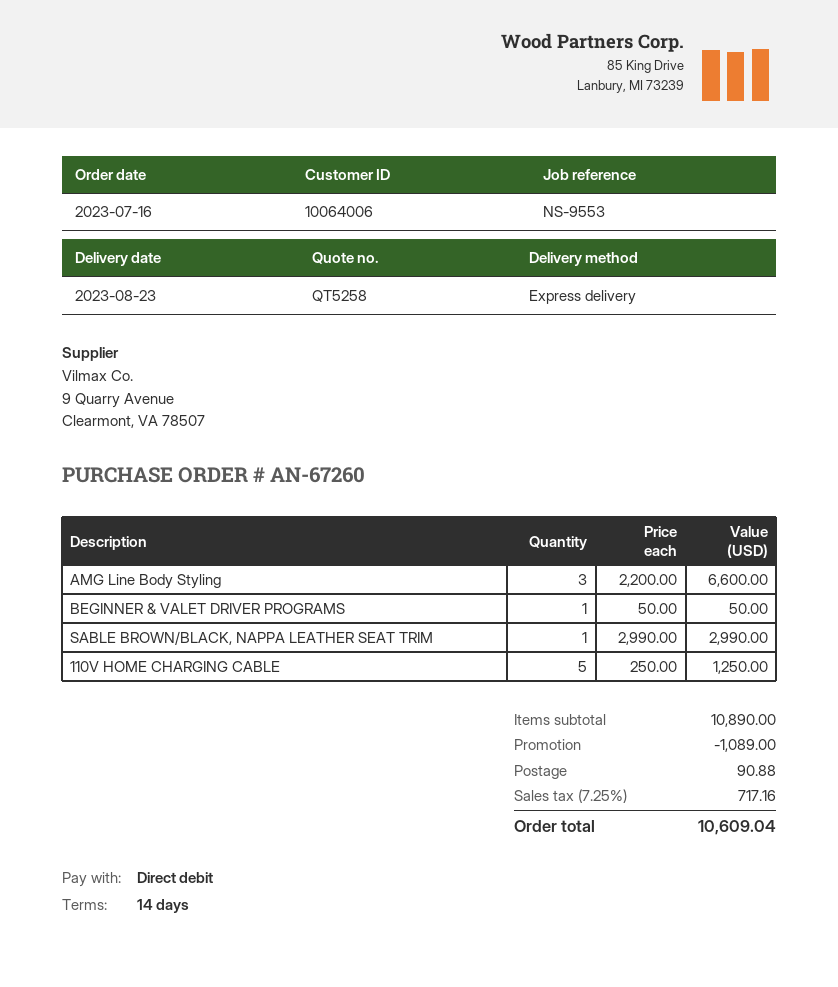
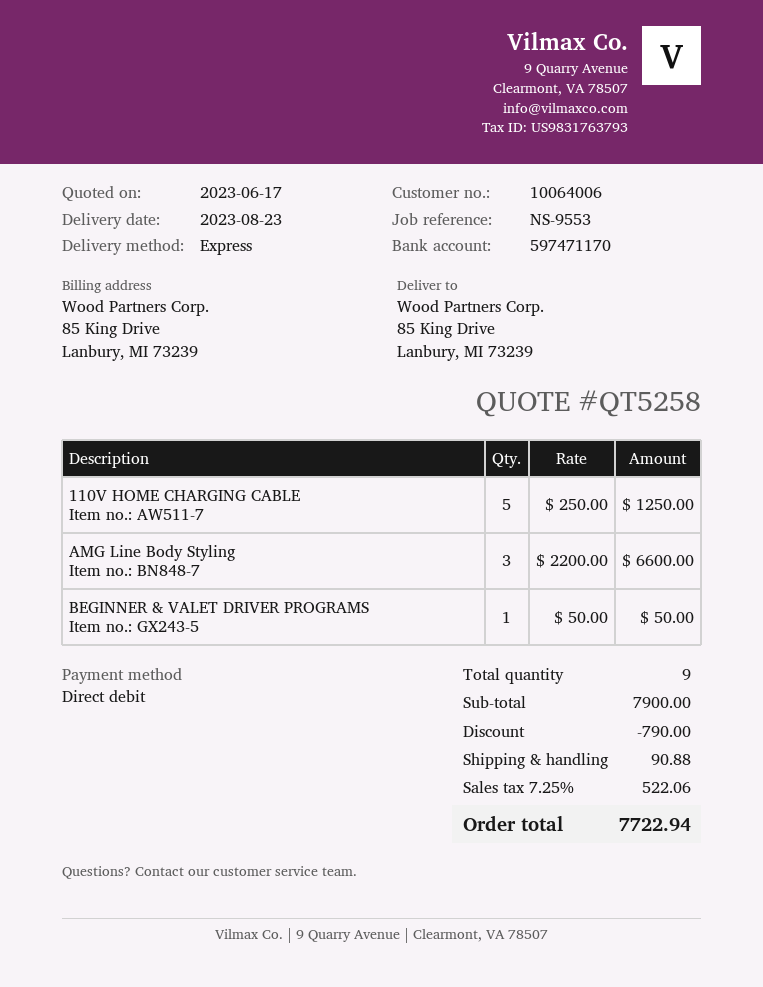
SABLE BROWN/BLACK, NAPPA LEATHER SEAT TRIM: 1 x 2990.00 = 2990.00 -> none
subtotal: 10890.00 -> 7900.00
discount: 1089.00 -> 790.00
tax: 7.25% = 717.16 -> 7.25% = 522.06
total: 10609.04 -> 7722.94

